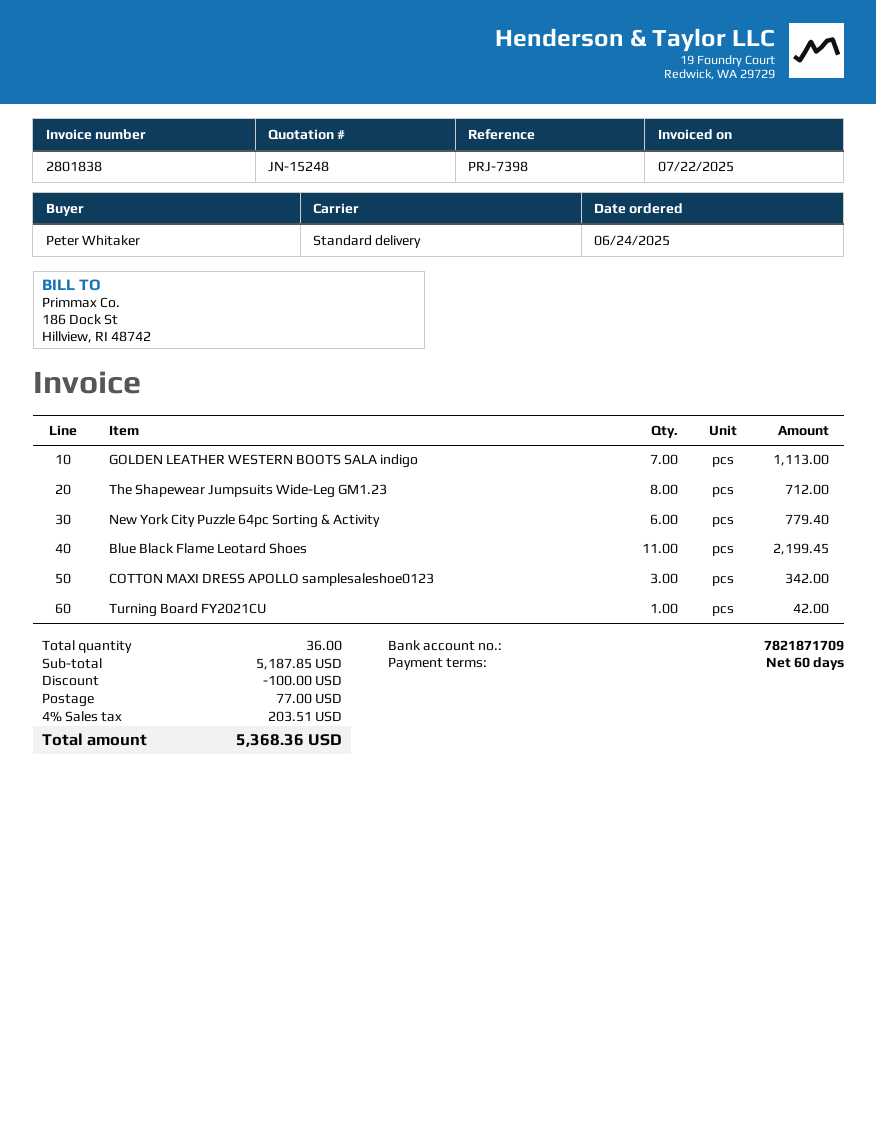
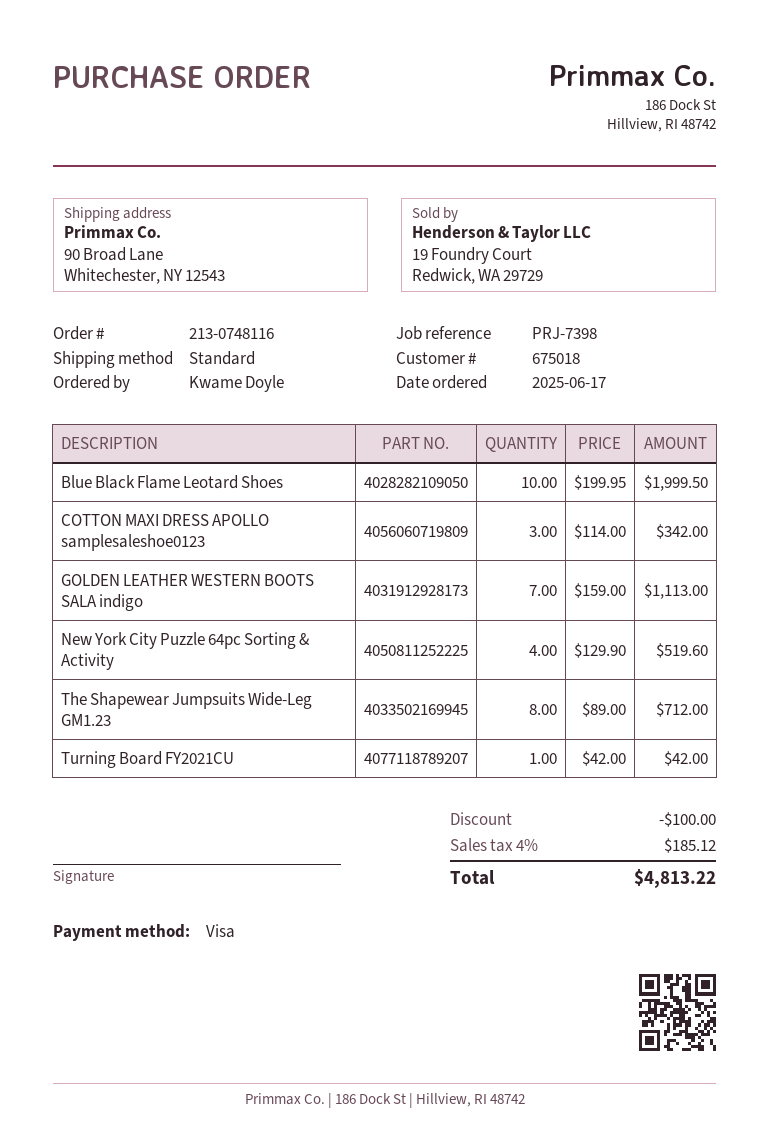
order date: 2025-06-24 -> 2025-06-17
ordered by: Peter Whitaker -> Kwame Doyle
New York City Puzzle 64pc Sorting & Activity: 6 for 779.40 -> 4 for 519.60
Blue Black Flame Leotard Shoes: 11 for 2199.45 -> 10 for 1999.50
shipping: 77.00 -> none
tax: 4% = 203.51 -> 4% = 185.12
total: 5368.36 -> 4813.22

